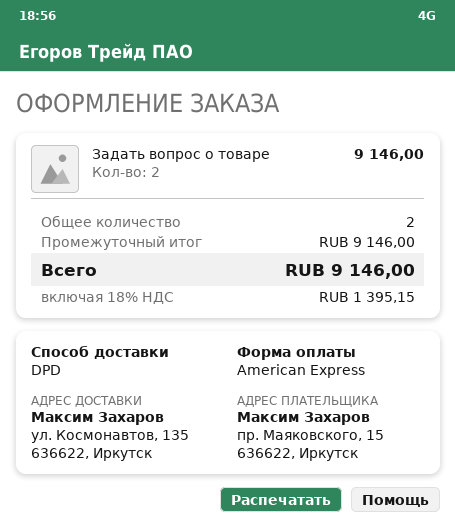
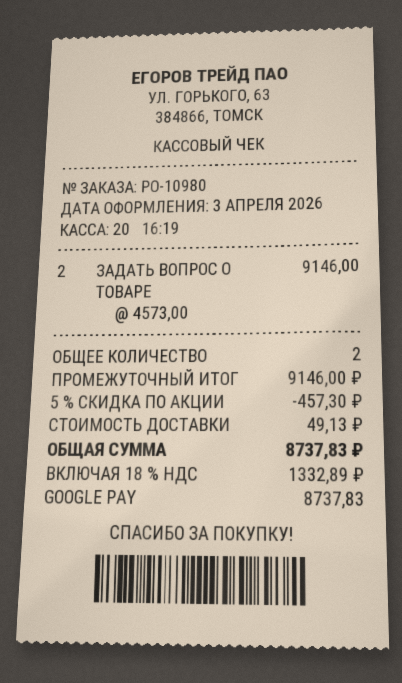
payment method: American Express -> Google Pay
discount: none -> 5% = 457.30
shipping: none -> 49.13
tax: 18% = 1395.15 -> 18% = 1332.89
total: 9146.00 -> 8737.83

